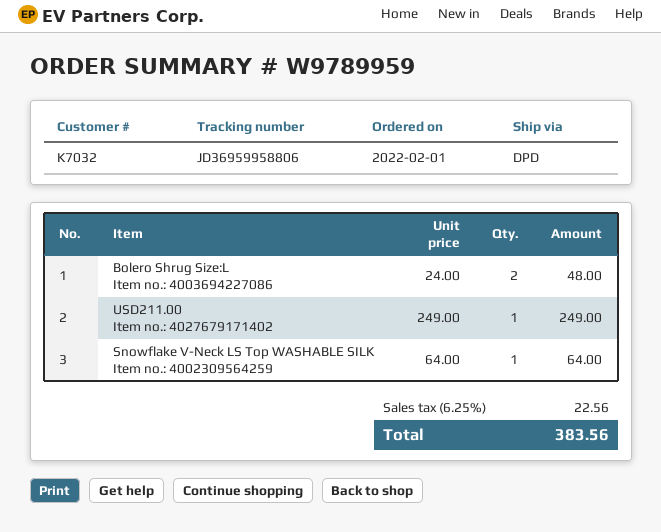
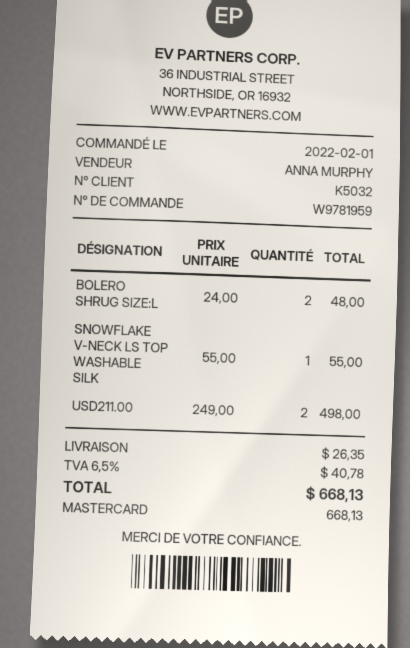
order number: W9789959 -> W9781959
customer number: K7032 -> K5032
USD211.00: 1 x 249.00 = 249.00 -> 2 x 249.00 = 498.00
Snowflake V-Neck LS Top WASHABLE SILK: 1 x 64.00 = 64.00 -> 1 x 55.00 = 55.00
shipping: none -> 26.35
tax: 6.25% = 22.56 -> 6.5% = 40.78
total: 383.56 -> 668.13

